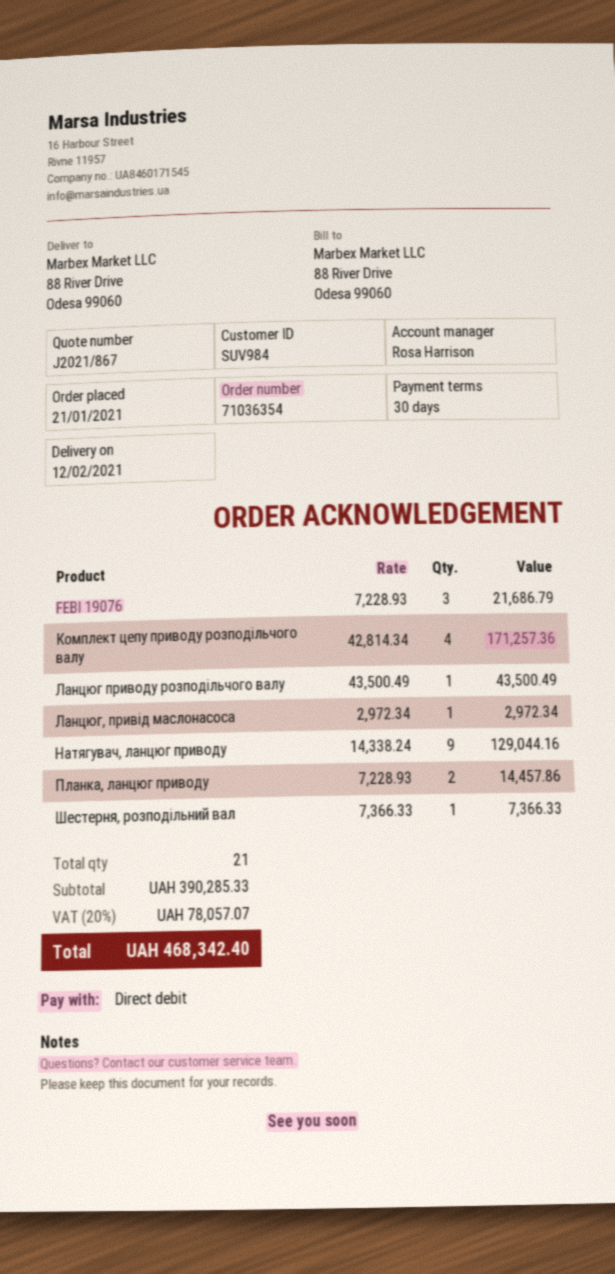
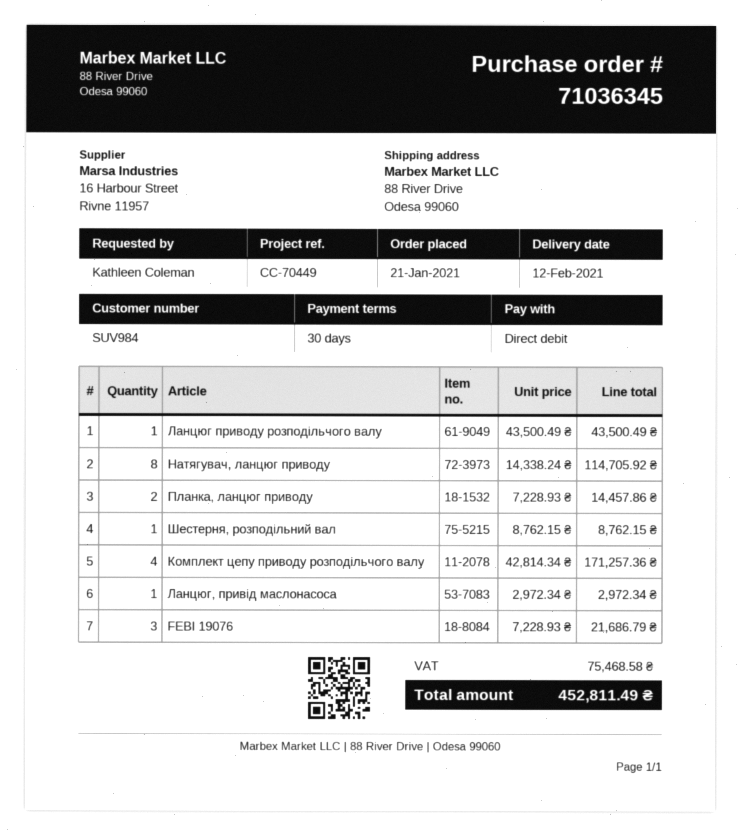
order number: 71036354 -> 71036345
Натягувач, ланцюг приводу: 9 x 14338.24 = 129044.16 -> 8 x 14338.24 = 114705.92
Шестерня, розподільний вал: 1 x 7366.33 = 7366.33 -> 1 x 8762.15 = 8762.15
tax: 78057.07 -> 75468.58
total: 468342.40 -> 452811.49

